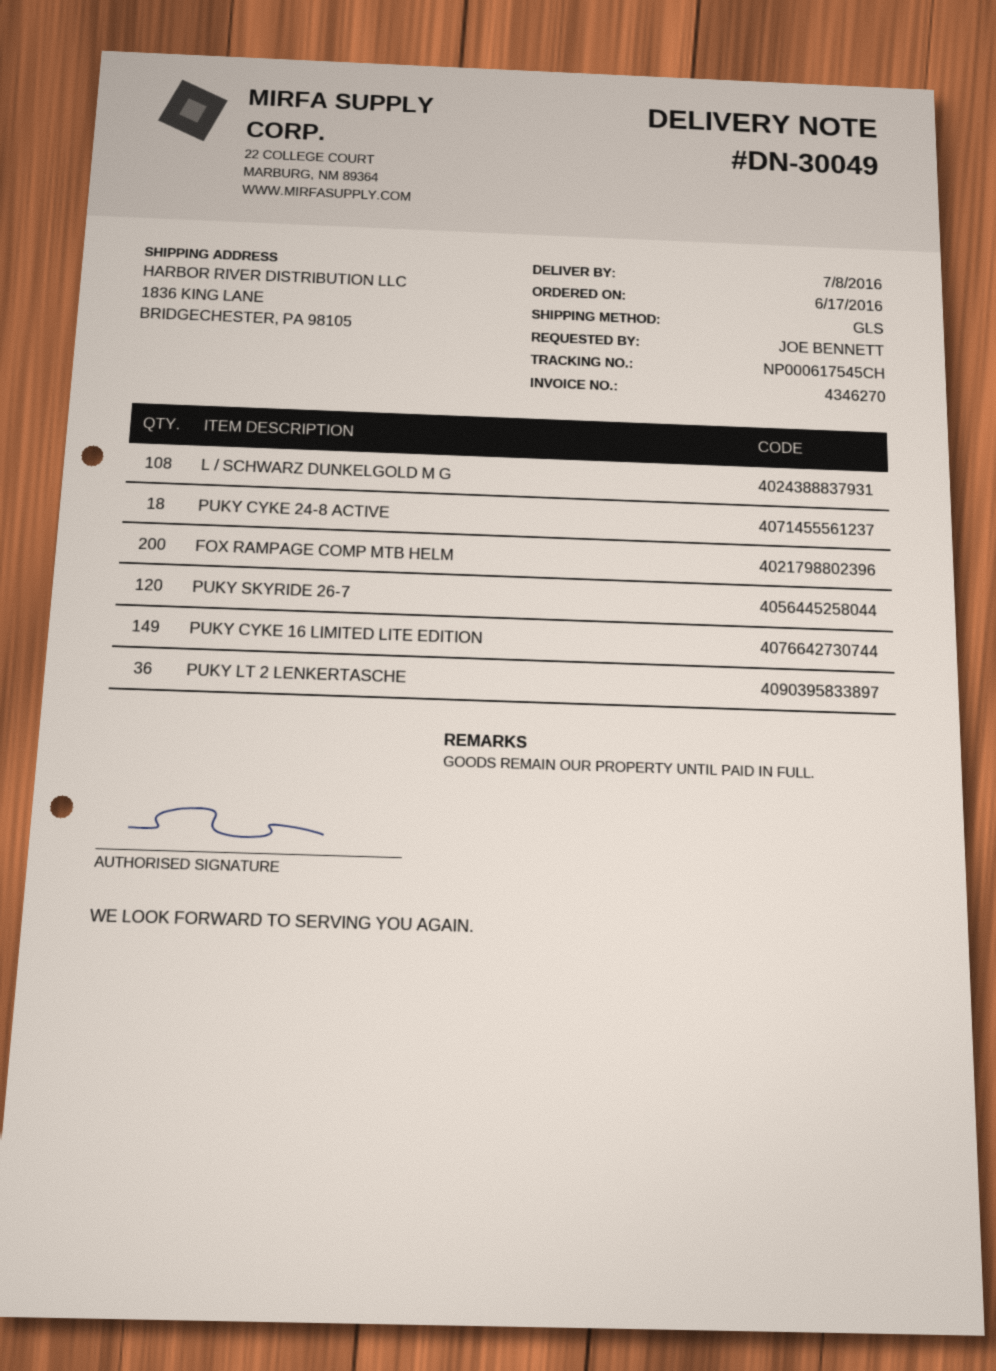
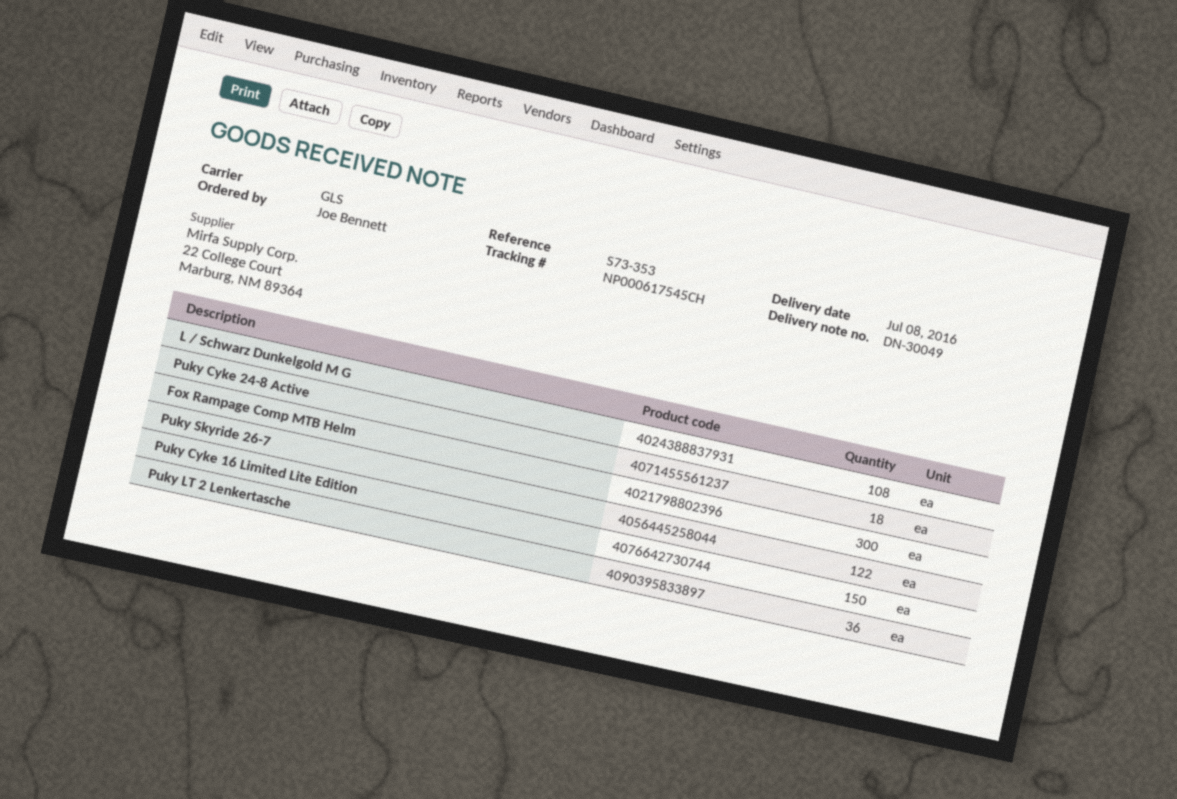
FOX RAMPAGE COMP MTB HELM: 200 -> 300
PUKY SKYRIDE 26-7: 120 -> 122
PUKY CYKE 16 LIMITED LITE EDITION: 149 -> 150

